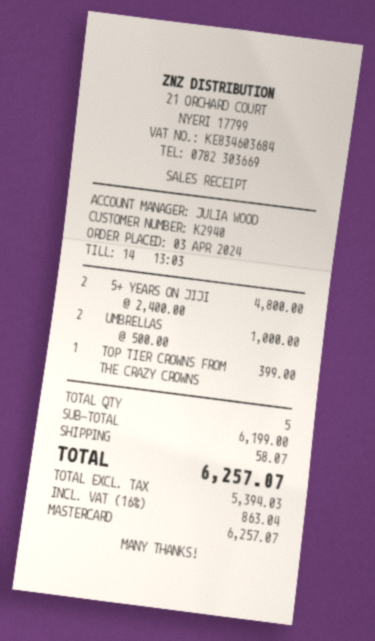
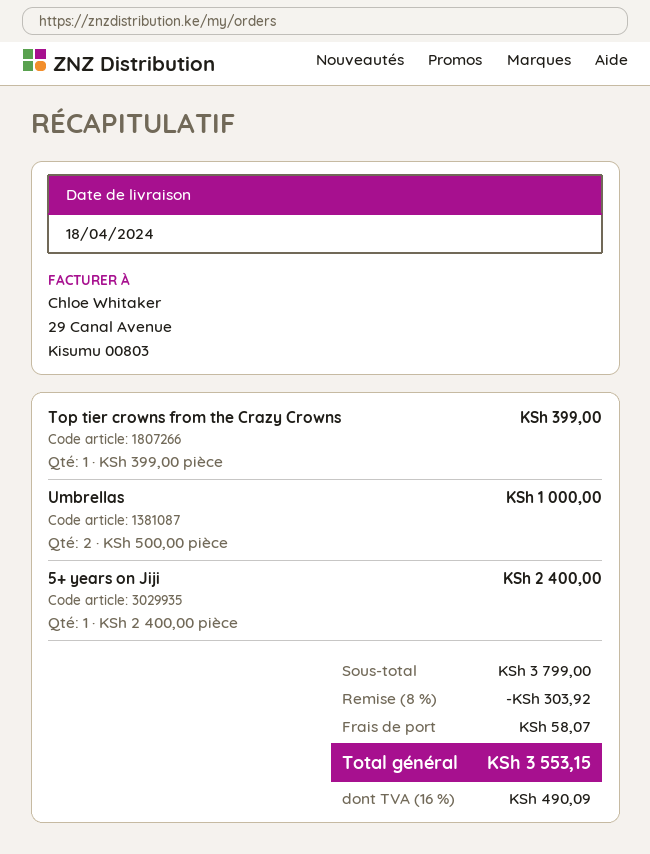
5+ YEARS ON JIJI: 2 x 2400.00 = 4800.00 -> 1 x 2400.00 = 2400.00
subtotal: 6199.00 -> 3799.00
discount: none -> 8% = 303.92
tax: 16% = 863.04 -> 16% = 490.09
total: 6257.07 -> 3553.15

